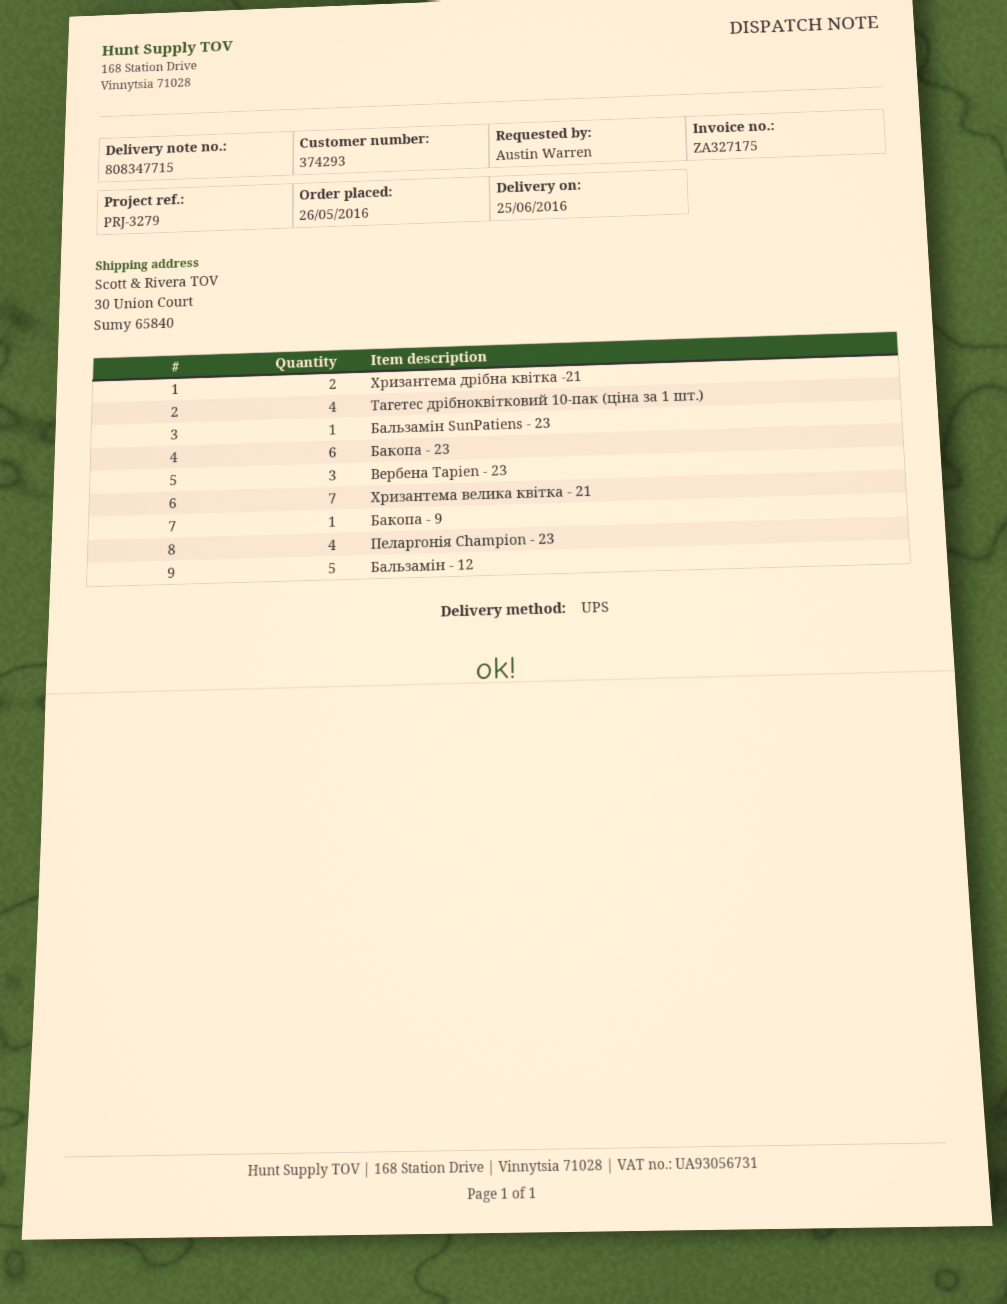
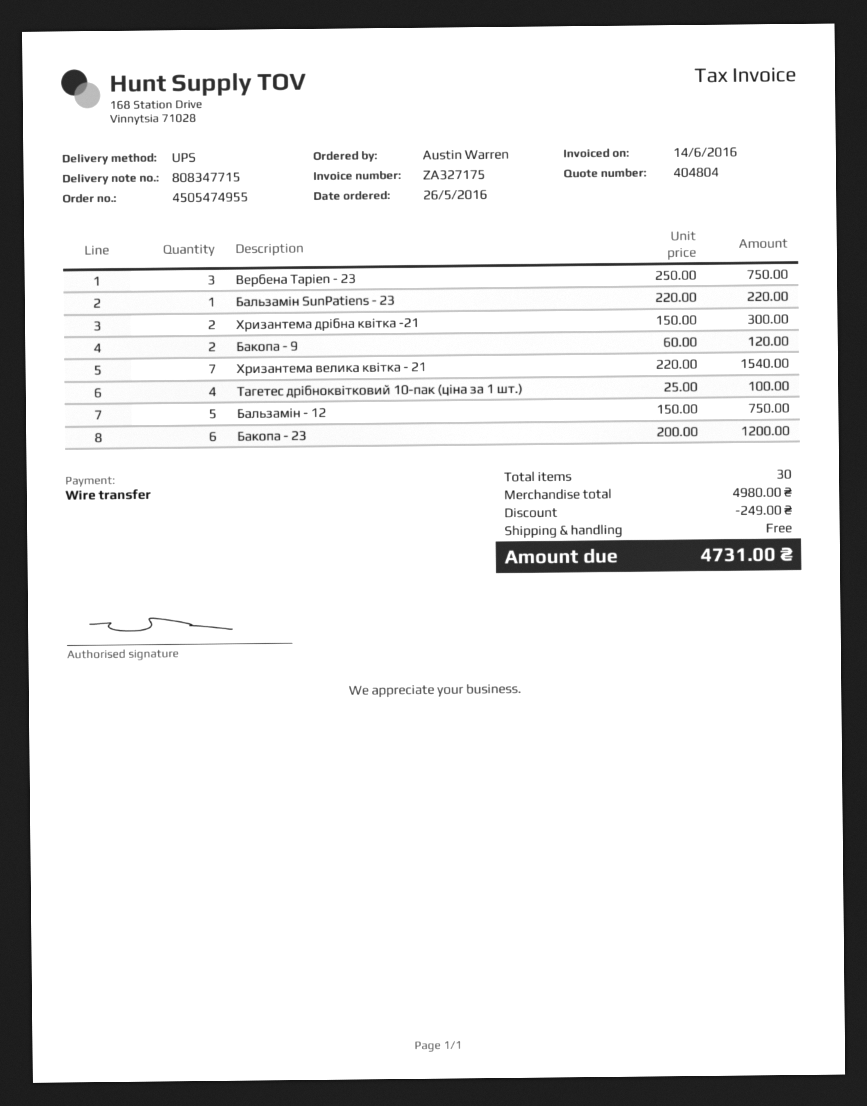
Бакопа - 9: 1 -> 2
Пеларгонія Champion - 23: 4 -> none

